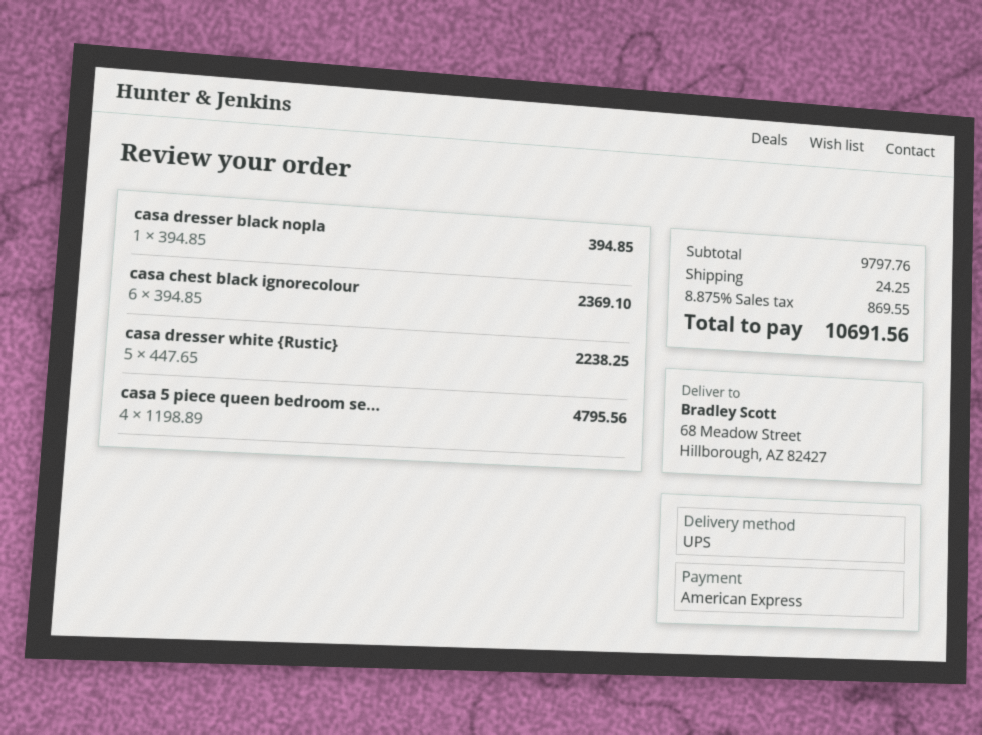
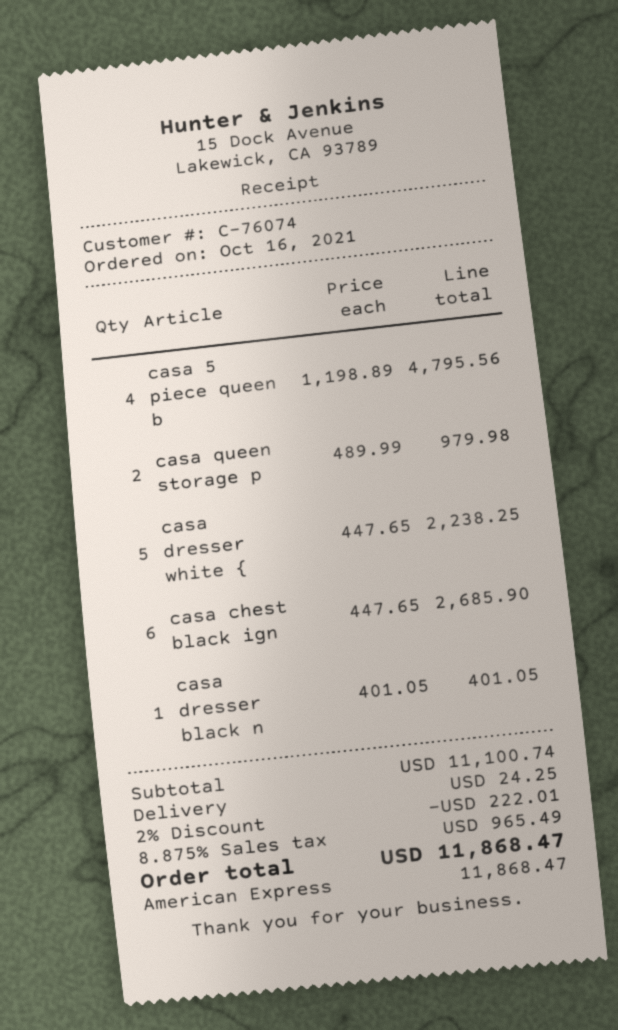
casa dresser black nopla: 1 x 394.85 = 394.85 -> 1 x 401.05 = 401.05
casa chest black ignorecolour: 6 x 394.85 = 2369.10 -> 6 x 447.65 = 2685.90
casa queen storage p: none -> 2 x 489.99 = 979.98
subtotal: 9797.76 -> 11100.74
discount: none -> 2% = 222.01
tax: 8.875% = 869.55 -> 8.875% = 965.49
total: 10691.56 -> 11868.47

